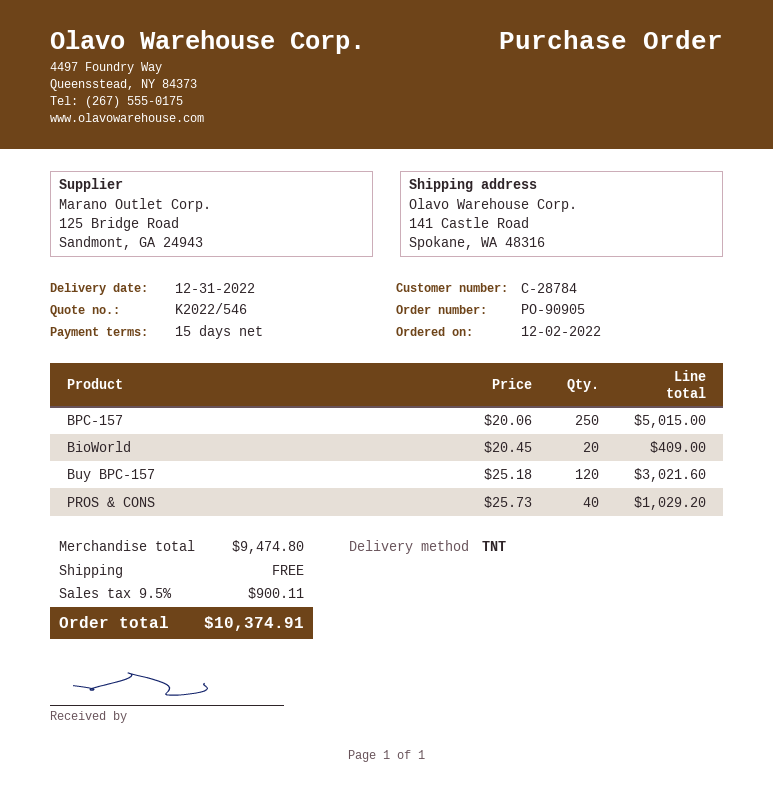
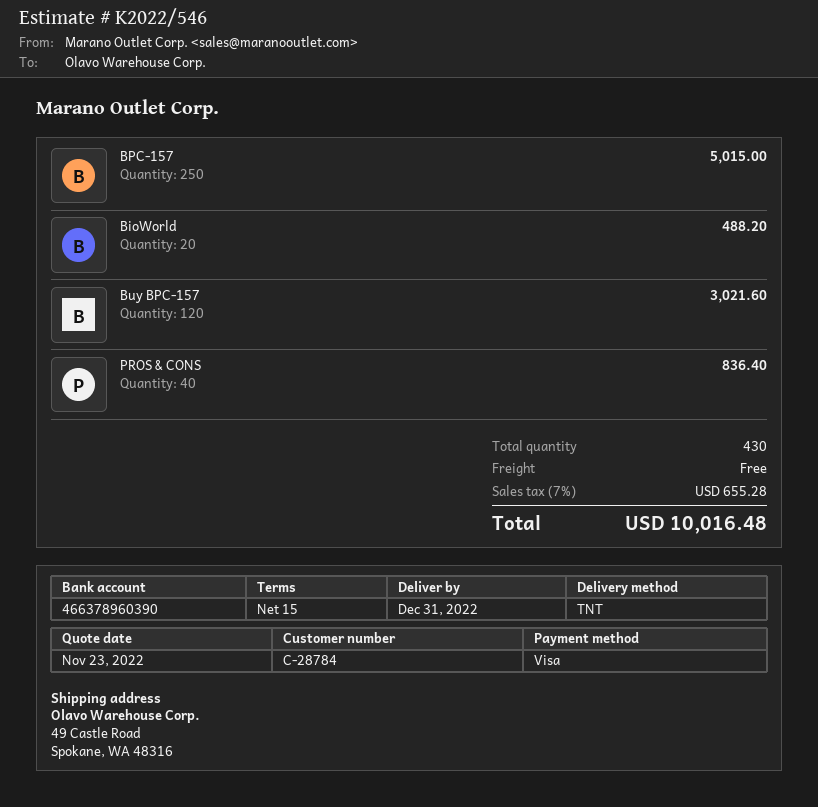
ship to: 141 Castle Road, Spokane, WA 48316 -> 49 Castle Road, Spokane, WA 48316
BioWorld: 20 for 409.00 -> 20 for 488.20
PROS & CONS: 40 for 1029.20 -> 40 for 836.40
tax: 9.5% = 900.11 -> 7% = 655.28
total: 10374.91 -> 10016.48

